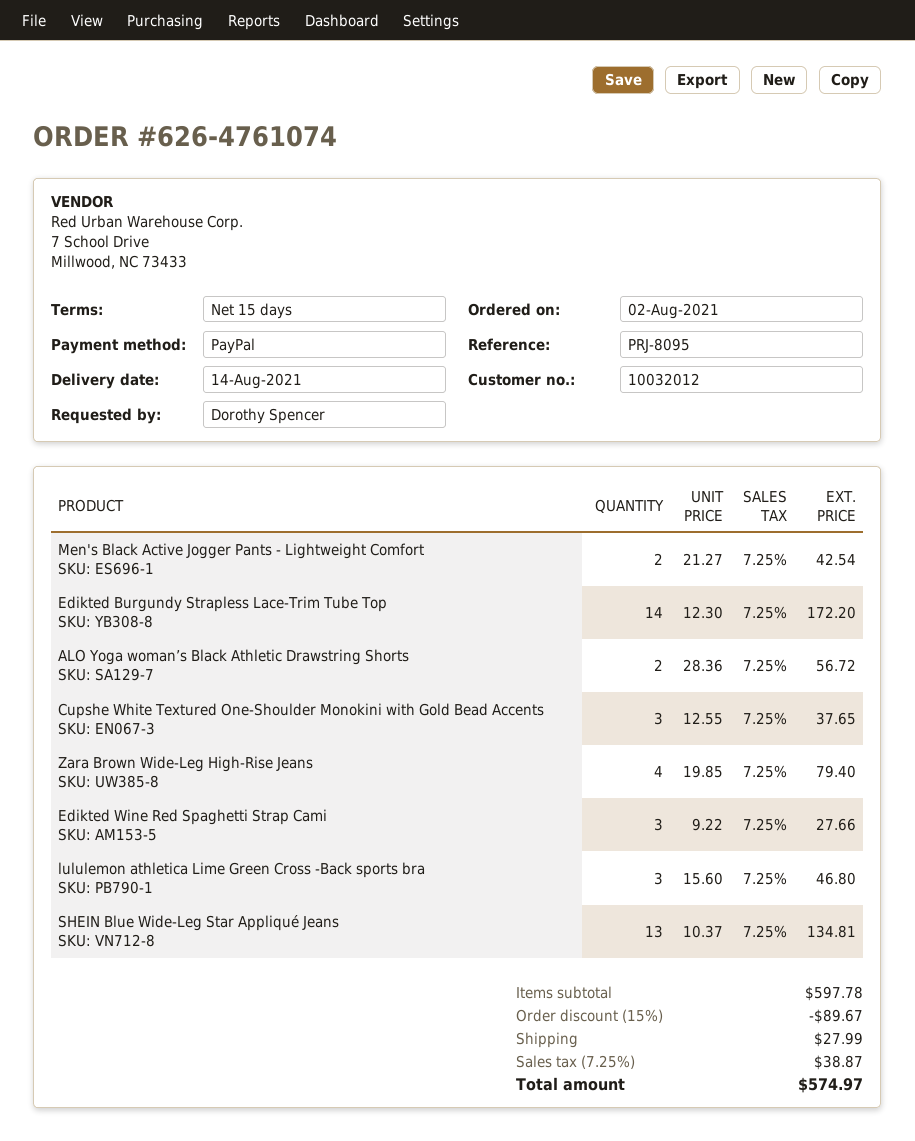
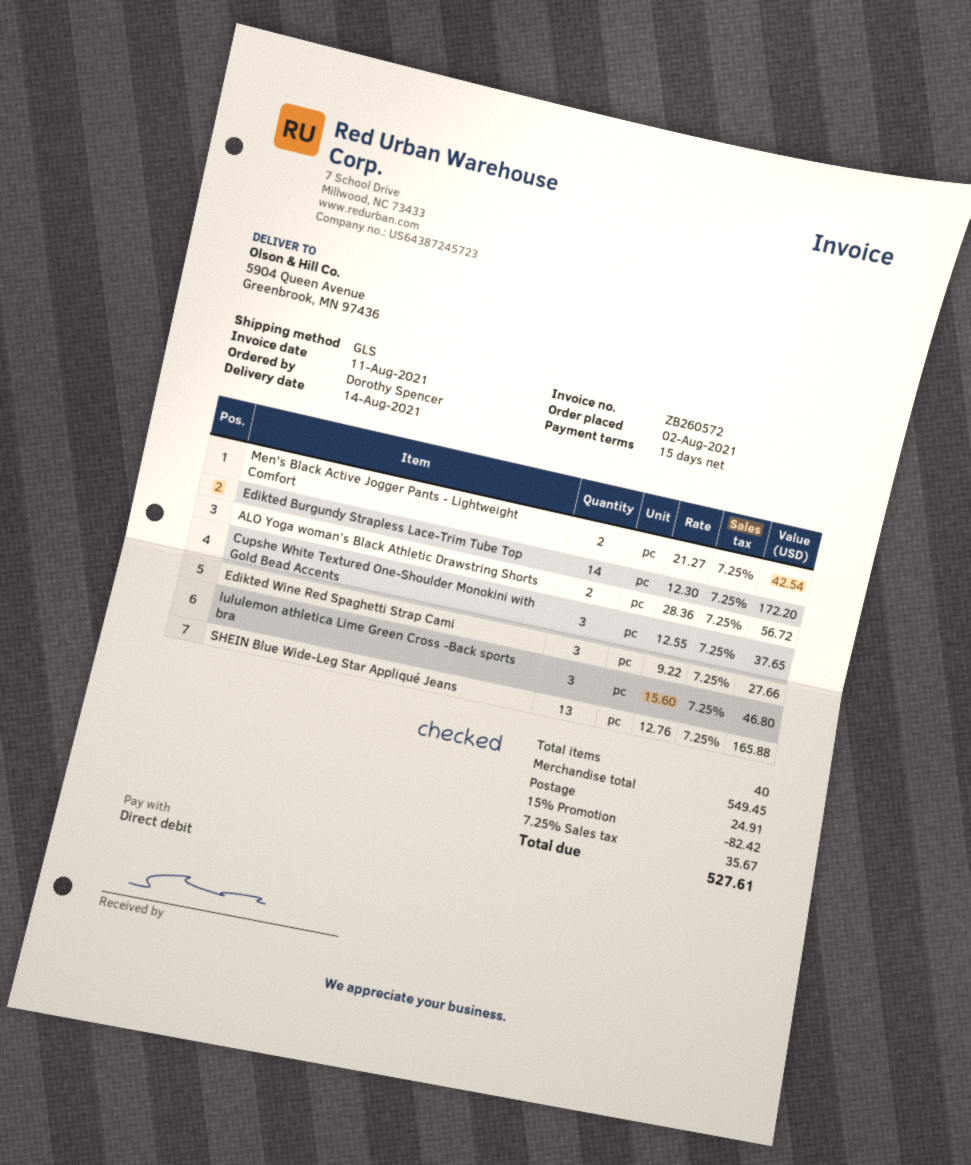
payment method: PayPal -> direct debit
Zara Brown Wide-Leg High-Rise Jeans: 4 x 19.85 = 79.40 -> none
SHEIN Blue Wide-Leg Star Appliqué Jeans: 13 x 10.37 = 134.81 -> 13 x 12.76 = 165.88
subtotal: 597.78 -> 549.45
discount: 15% = 89.67 -> 15% = 82.42
shipping: 27.99 -> 24.91
tax: 7.25% = 38.87 -> 7.25% = 35.67
total: 574.97 -> 527.61

